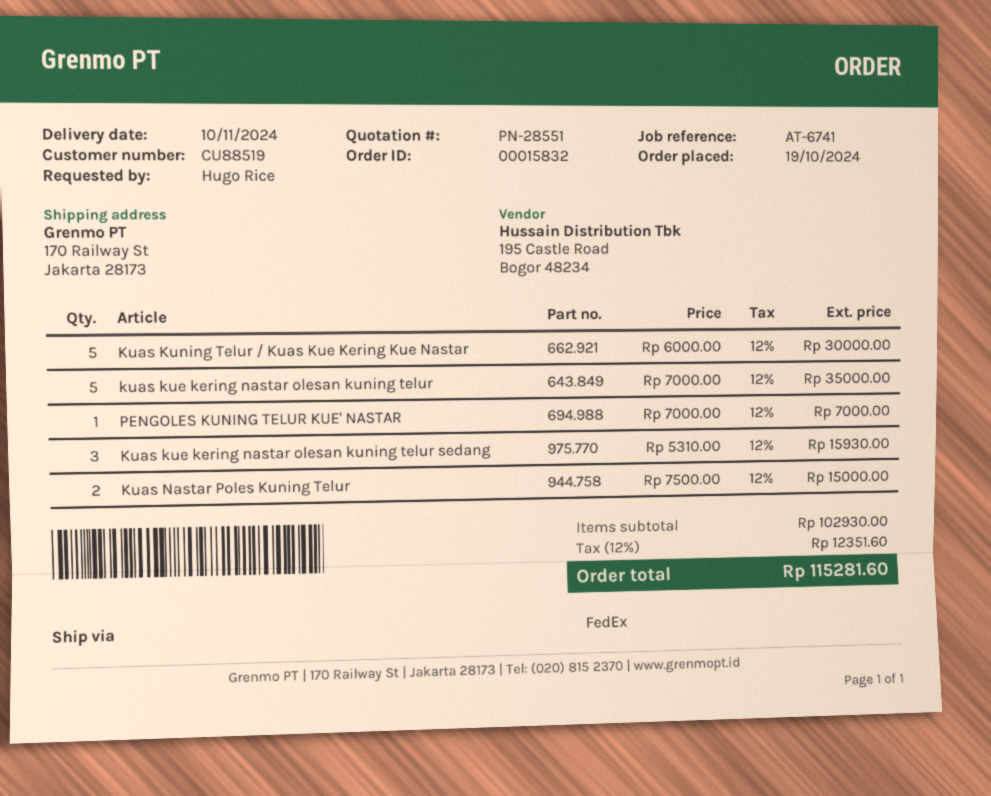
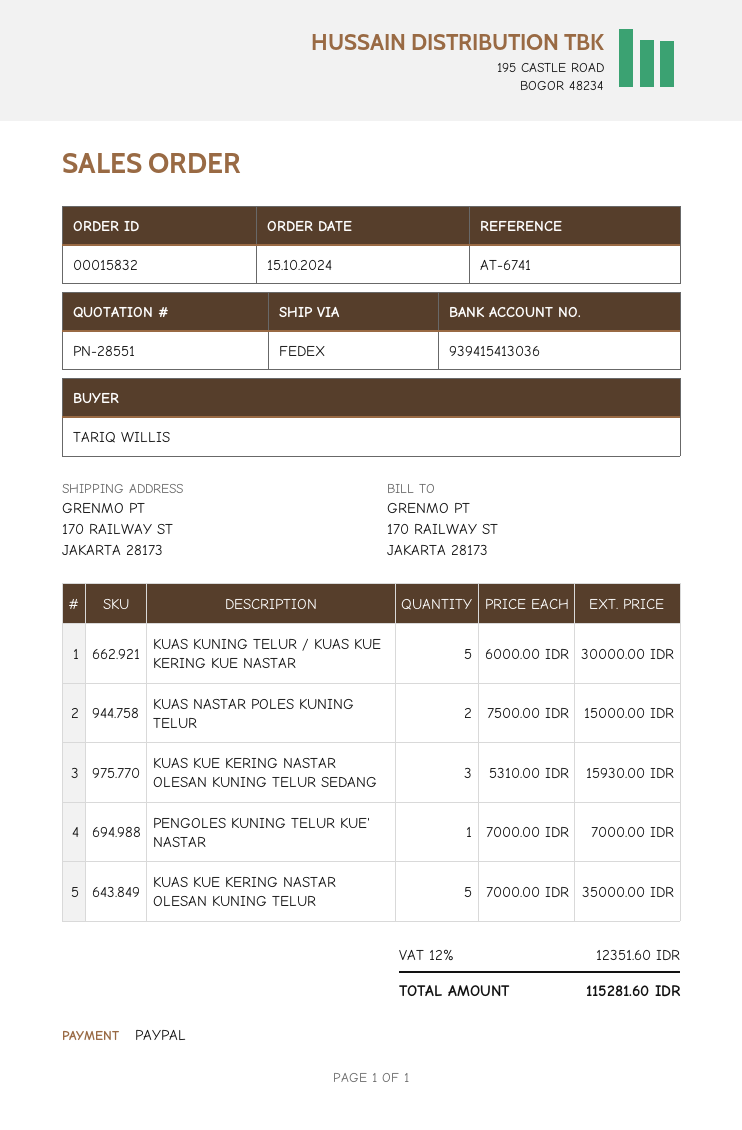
order date: 2024-10-19 -> 2024-10-15
ordered by: Hugo Rice -> TARIQ WILLIS

